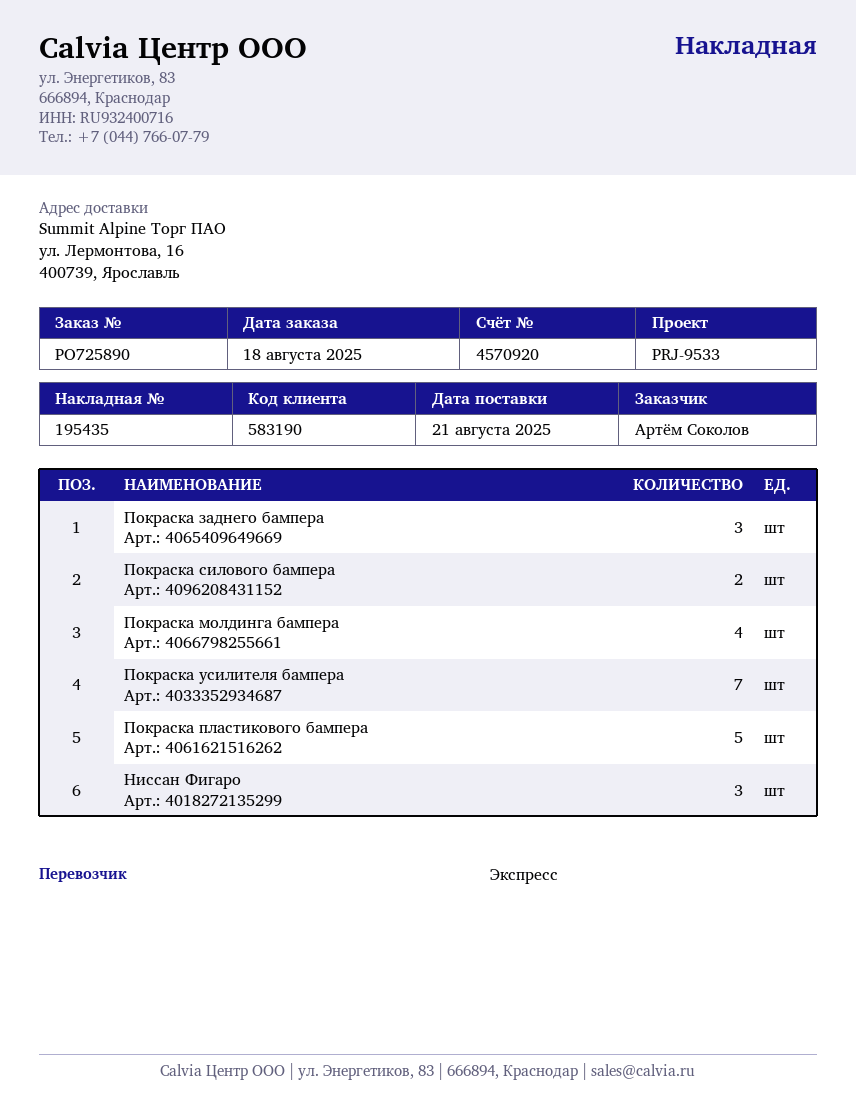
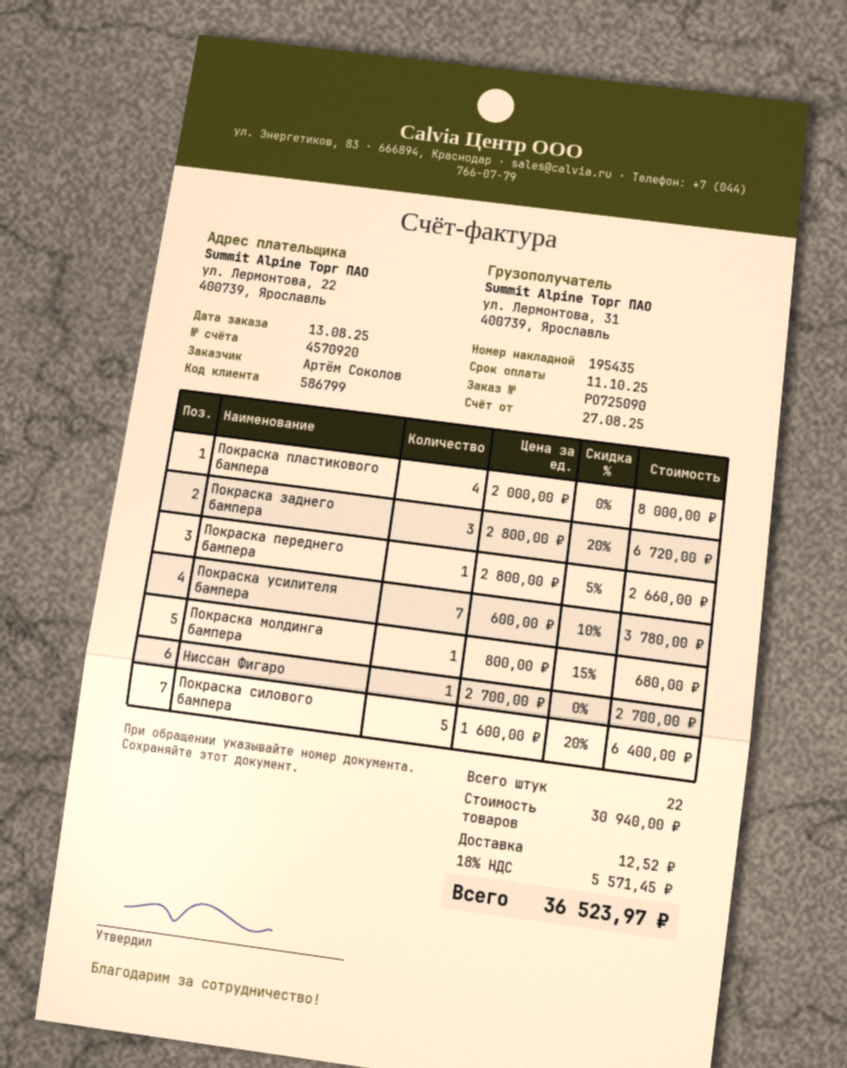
order number: PO725890 -> PO725090
order date: 2025-08-18 -> 2025-08-13
customer number: 583190 -> 586799
ship to: ул. Лермонтова, 16, 400739, Ярославль -> ул. Лермонтова, 31, 400739, Ярославль
Покраска силового бампера: 2 -> 5
Покраска молдинга бампера: 4 -> 1
Покраска пластикового бампера: 5 -> 4
Ниссан Фигаро: 3 -> 1
Покраска переднего бампера: none -> 1

